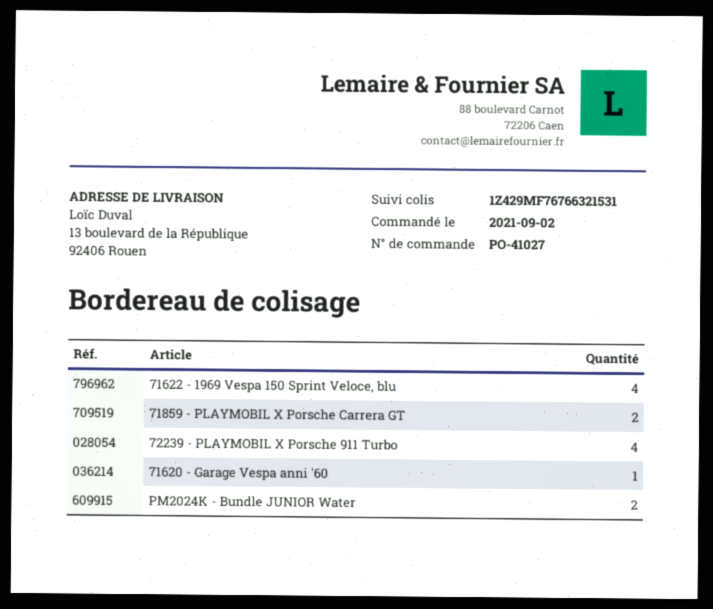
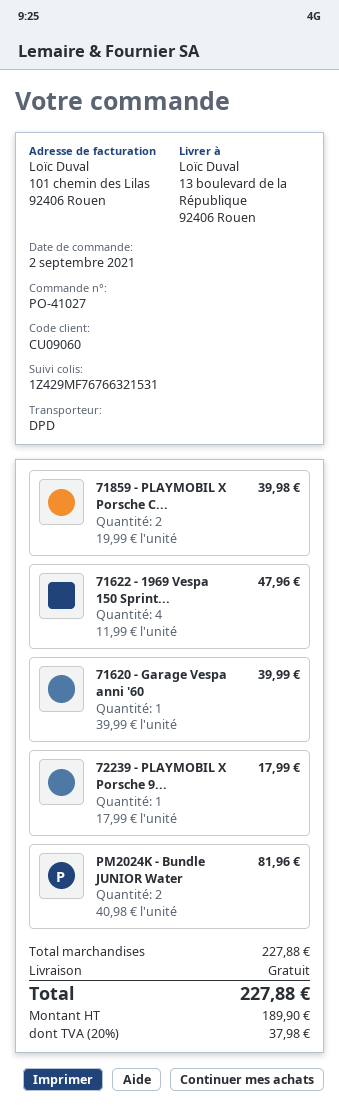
72239 - PLAYMOBIL X Porsche 911 Turbo: 4 -> 1

